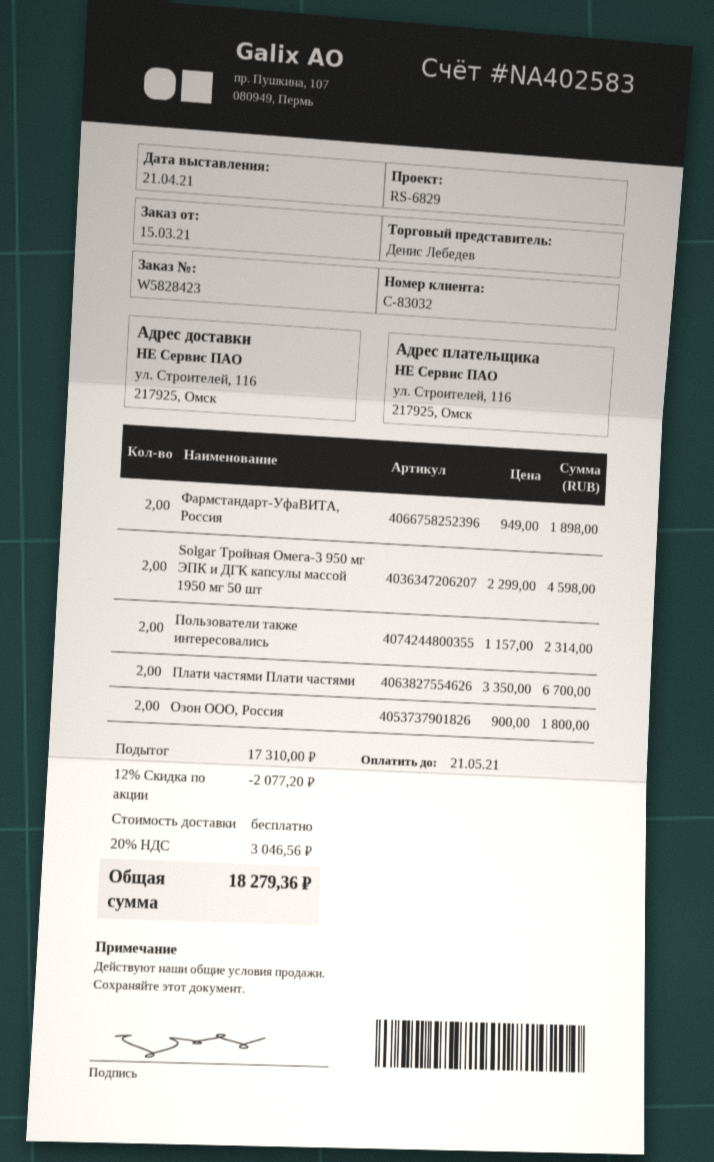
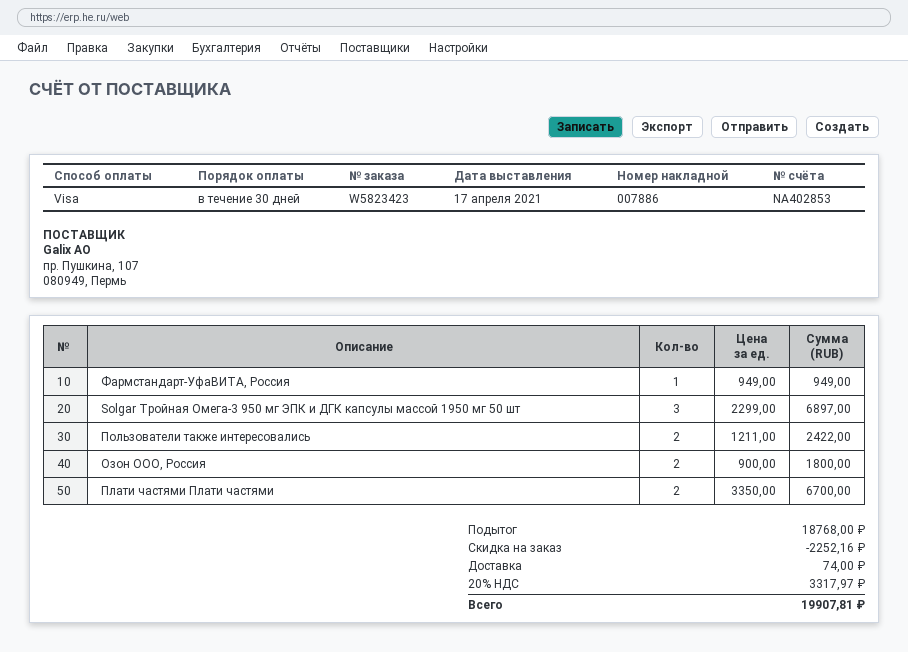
order number: W5828423 -> W5823423
invoice number: NA402583 -> NA402853
invoice date: 2021-04-21 -> 2021-04-17
Фармстандарт-УфаВИТА, Россия: 2 x 949.00 = 1898.00 -> 1 x 949.00 = 949.00
Solgar Тройная Омега-3 950 мг ЭПК и ДГК капсулы массой 1950 мг 50 шт: 2 x 2299.00 = 4598.00 -> 3 x 2299.00 = 6897.00
Пользователи также интересовались: 2 x 1157.00 = 2314.00 -> 2 x 1211.00 = 2422.00
subtotal: 17310.00 -> 18768.00
discount: 2077.20 -> 2252.16
shipping: 0.00 -> 74.00
tax: 20% = 3046.56 -> 20% = 3317.97
total: 18279.36 -> 19907.81

